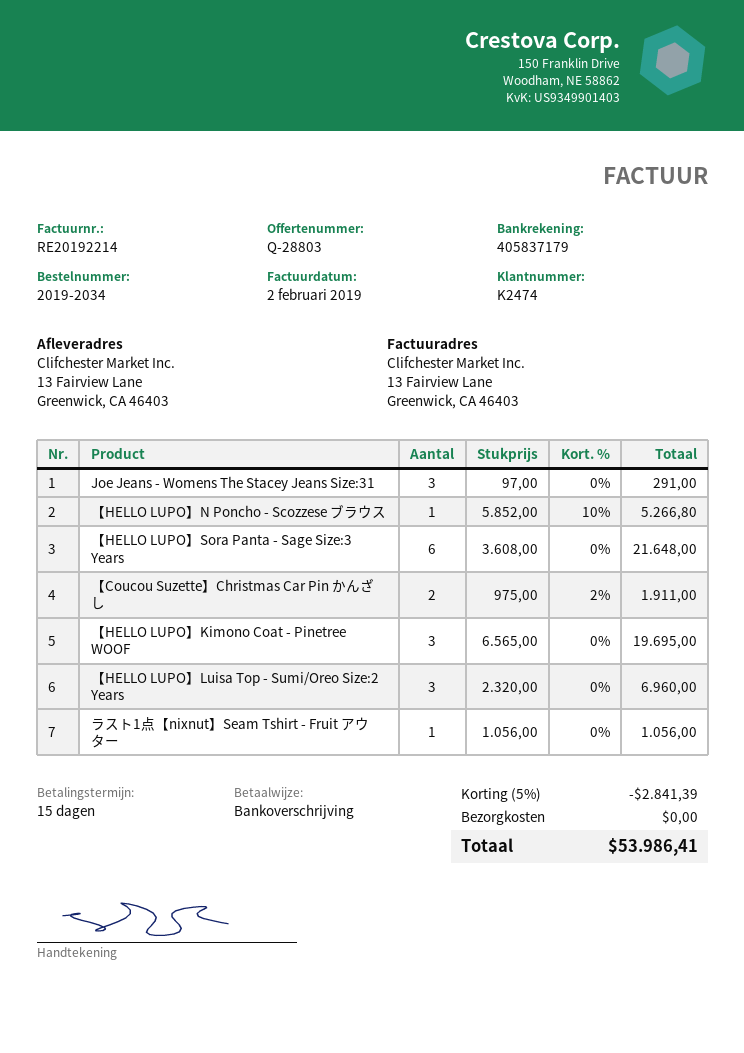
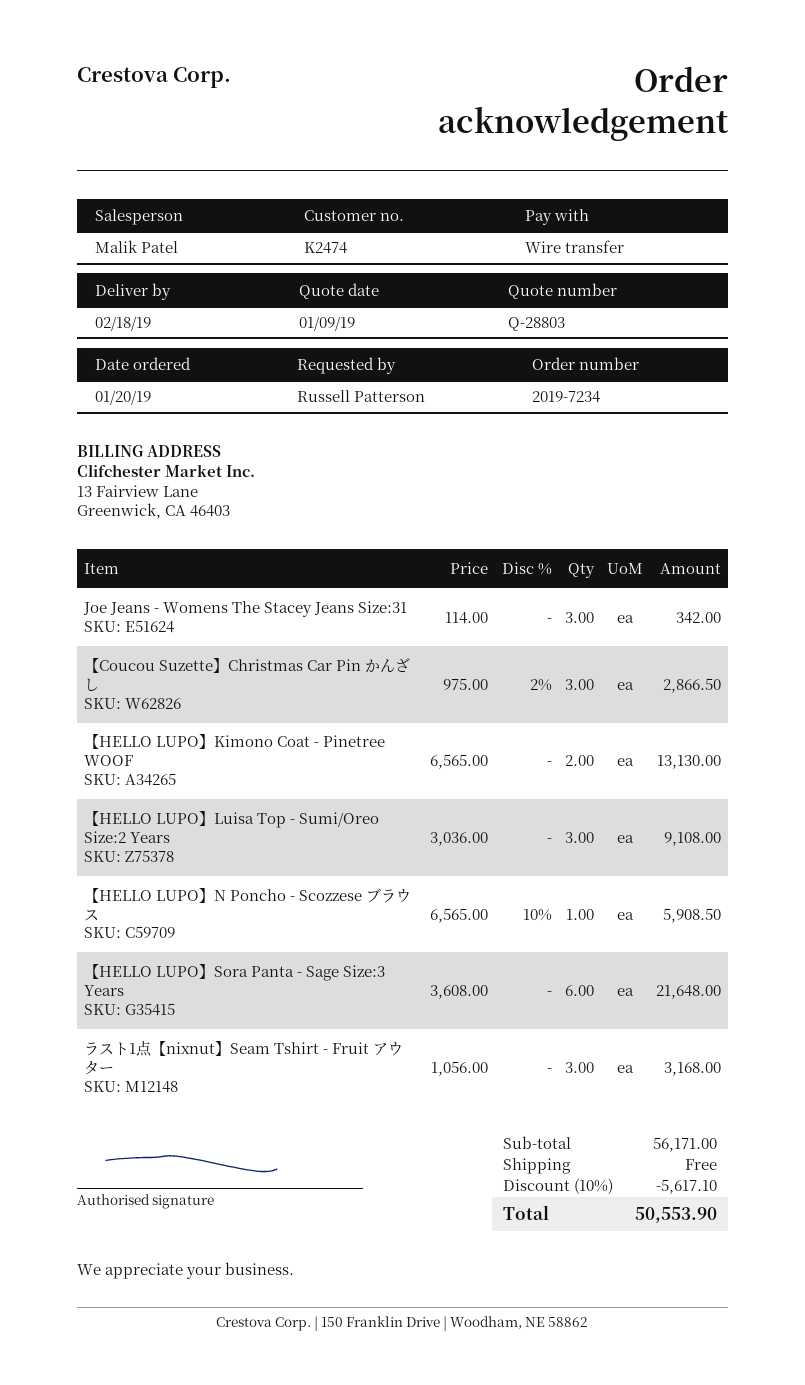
order number: 2019-2034 -> 2019-7234
Joe Jeans - Womens The Stacey Jeans Size:31: 3 x 97.00 = 291.00 -> 3 x 114.00 = 342.00
【HELLO LUPO】N Poncho - Scozzese ブラウス: 1 x 5852.00 - 10% = 5266.80 -> 1 x 6565.00 - 10% = 5908.50
【Coucou Suzette】Christmas Car Pin かんざし: 2 x 975.00 - 2% = 1911.00 -> 3 x 975.00 - 2% = 2866.50
【HELLO LUPO】Kimono Coat - Pinetree WOOF: 3 x 6565.00 = 19695.00 -> 2 x 6565.00 = 13130.00
【HELLO LUPO】Luisa Top - Sumi/Oreo Size:2 Years: 3 x 2320.00 = 6960.00 -> 3 x 3036.00 = 9108.00
ラスト1点【nixnut】Seam Tshirt - Fruit アウター: 1 x 1056.00 = 1056.00 -> 3 x 1056.00 = 3168.00
discount: 5% = 2841.39 -> 10% = 5617.10
total: 53986.41 -> 50553.90

